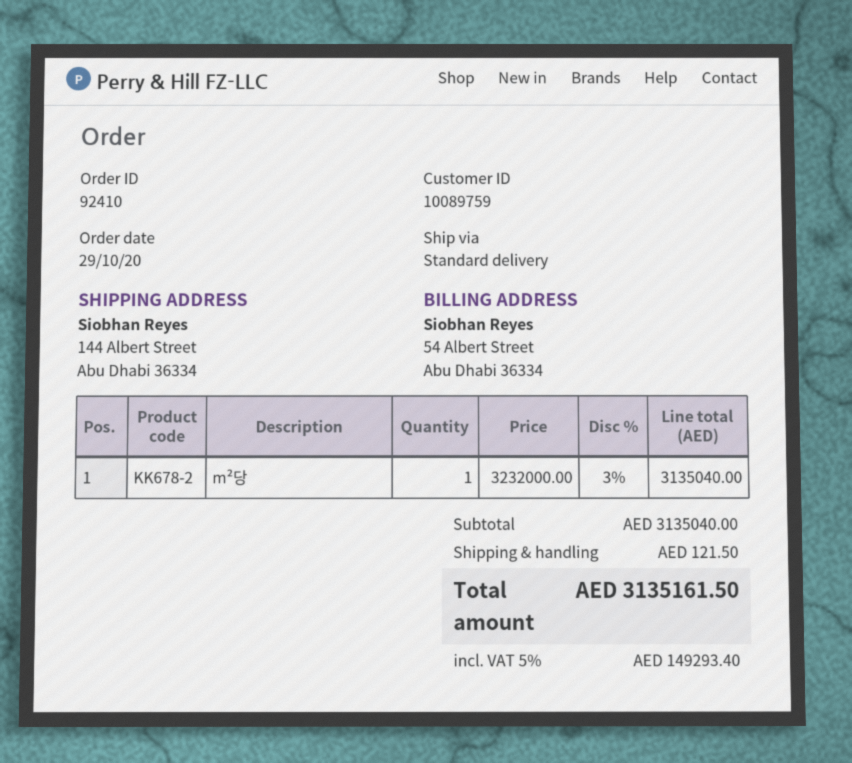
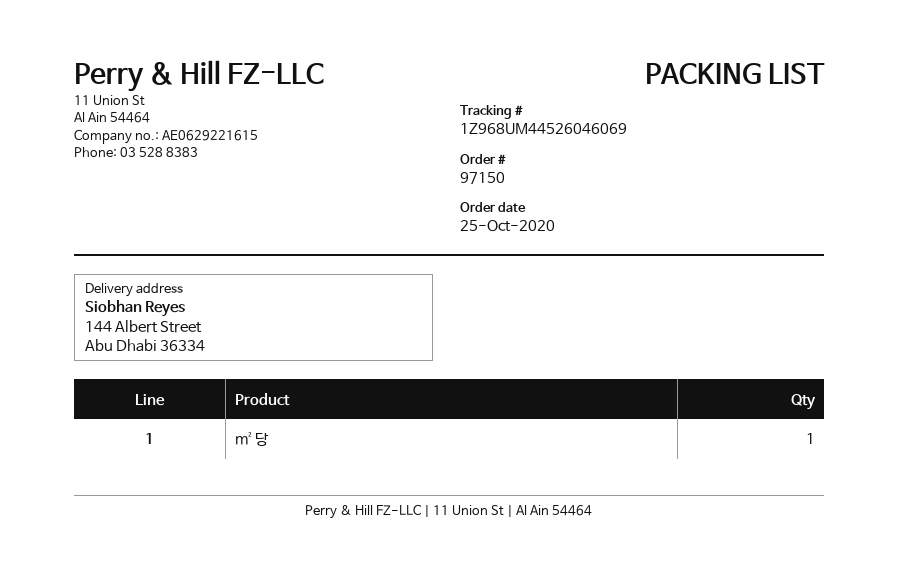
order number: 92410 -> 97150
order date: 2020-10-29 -> 2020-10-25

